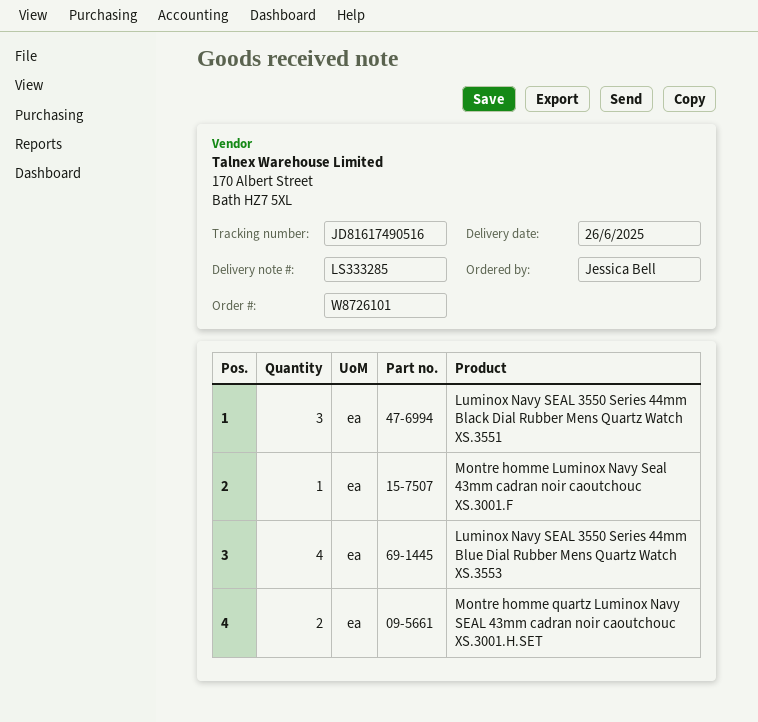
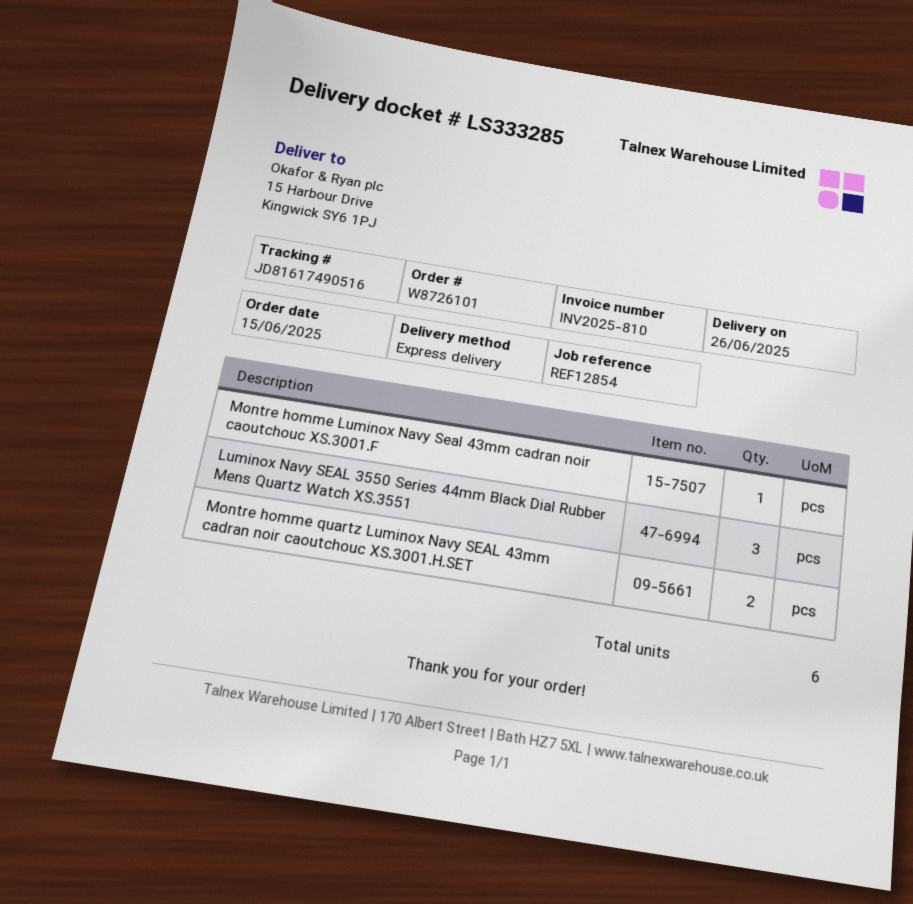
Luminox Navy SEAL 3550 Series 44mm Blue Dial Rubber Mens Quartz Watch XS.3553: 4 -> none

